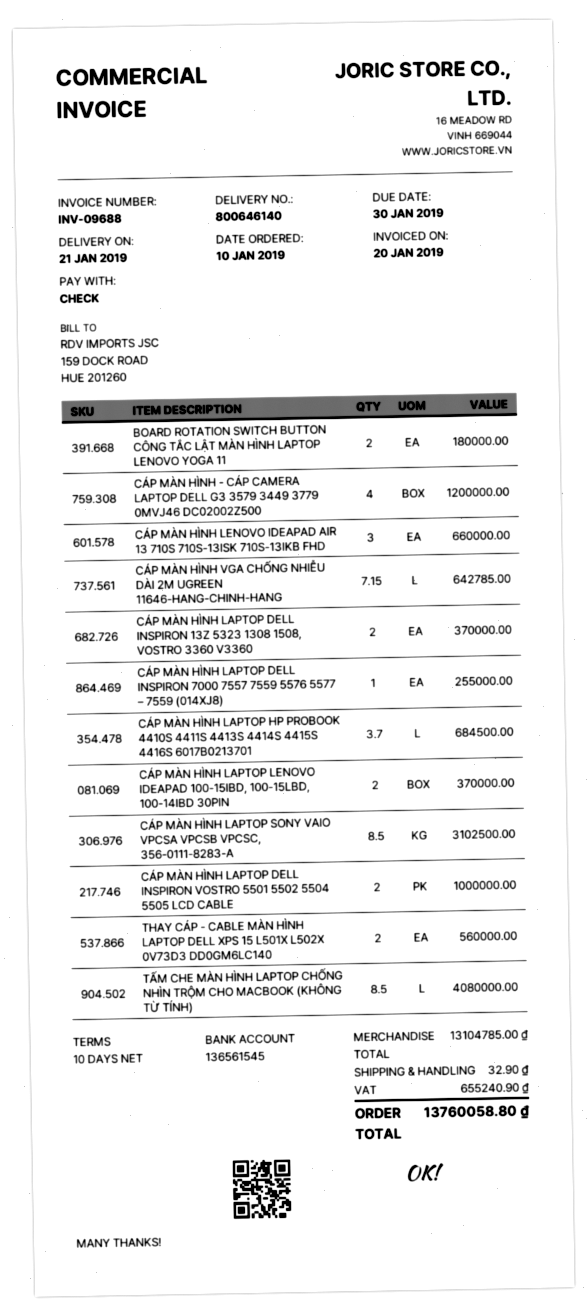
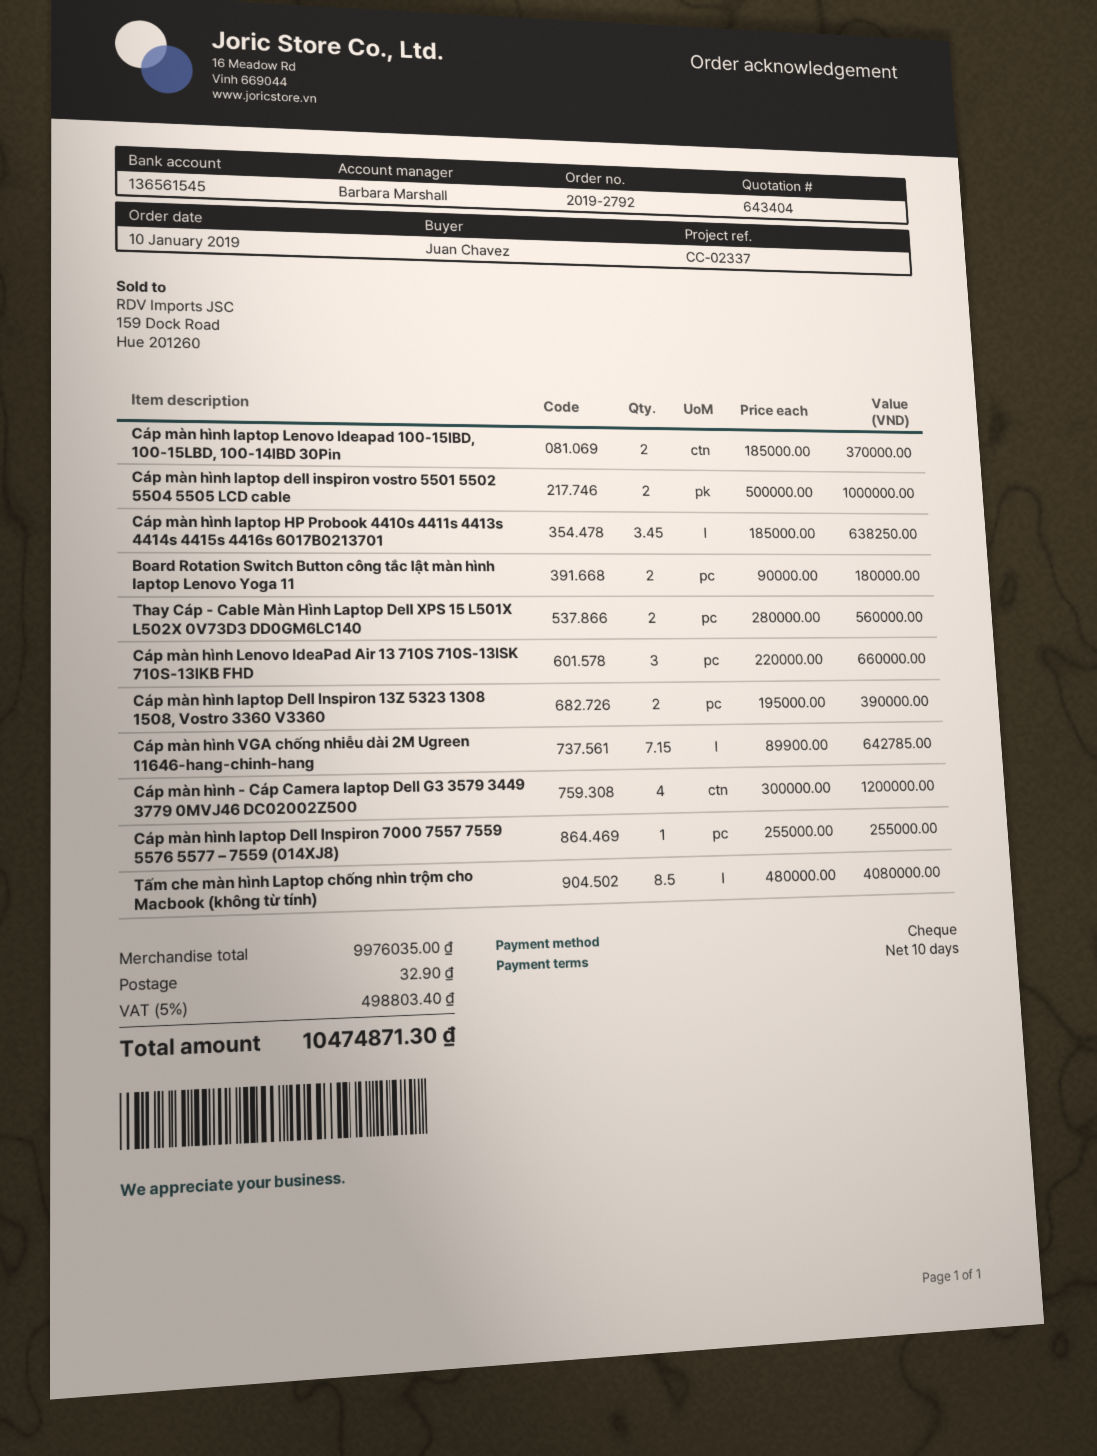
CÁP MÀN HÌNH LAPTOP DELL INSPIRON 13Z 5323 1308 1508, VOSTRO 3360 V3360: 2 for 370000.00 -> 2 for 390000.00
CÁP MÀN HÌNH LAPTOP HP PROBOOK 4410S 4411S 4413S 4414S 4415S 4416S 6017B0213701: 3.7 for 684500.00 -> 3.45 for 638250.00
CÁP MÀN HÌNH LAPTOP SONY VAIO VPCSA VPCSB VPCSC, 356-0111-8283-A: 8.5 for 3102500.00 -> none
subtotal: 13104785.00 -> 9976035.00
tax: 655240.90 -> 498803.40
total: 13760058.80 -> 10474871.30

